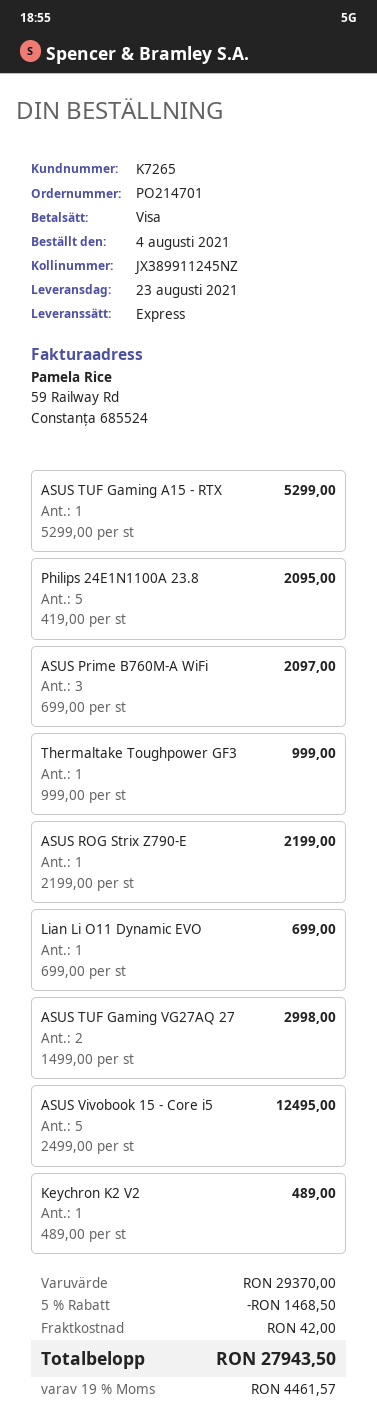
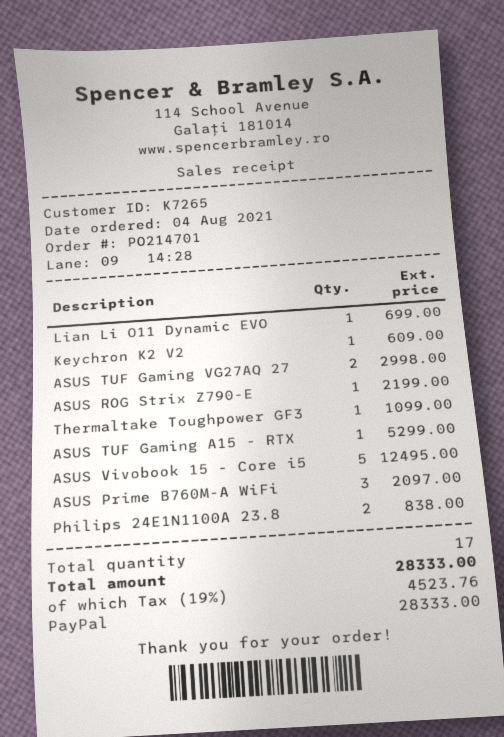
payment method: Visa -> PayPal
Philips 24E1N1100A 23.8: 5 for 2095.00 -> 2 for 838.00
Thermaltake Toughpower GF3: 1 for 999.00 -> 1 for 1099.00
Keychron K2 V2: 1 for 489.00 -> 1 for 609.00
discount: 5% = 1468.50 -> none
shipping: 42.00 -> none
tax: 19% = 4461.57 -> 19% = 4523.76
total: 27943.50 -> 28333.00

